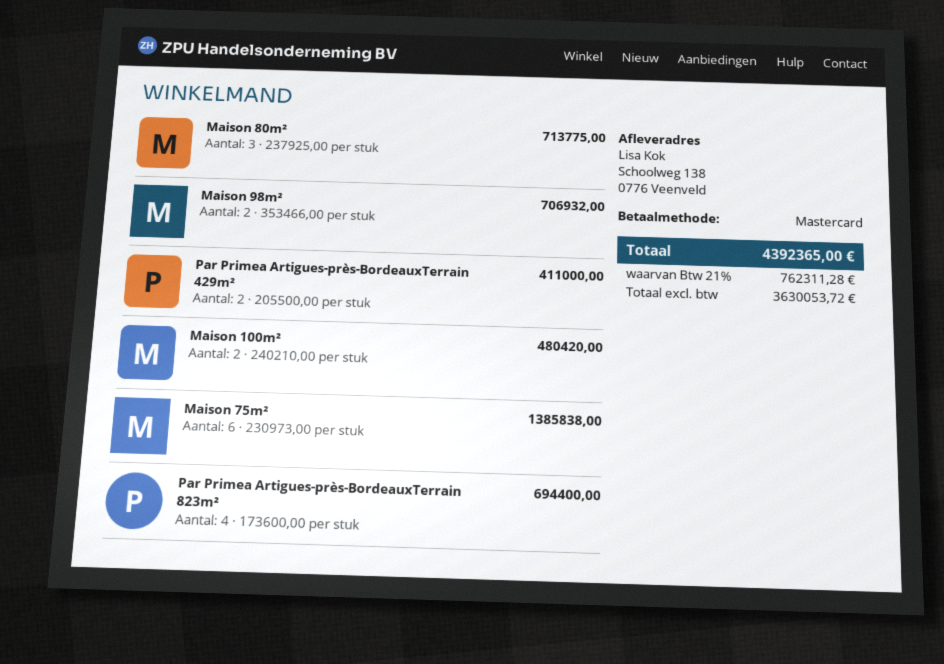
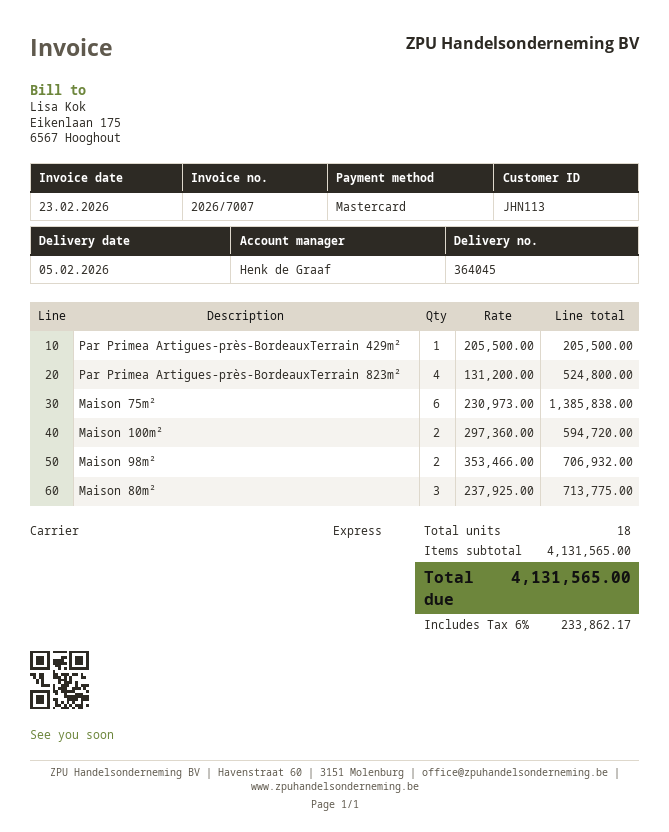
Par Primea Artigues-près-BordeauxTerrain 429m²: 2 x 205500.00 = 411000.00 -> 1 x 205500.00 = 205500.00
Maison 100m²: 2 x 240210.00 = 480420.00 -> 2 x 297360.00 = 594720.00
Par Primea Artigues-près-BordeauxTerrain 823m²: 4 x 173600.00 = 694400.00 -> 4 x 131200.00 = 524800.00
tax: 21% = 762311.28 -> 6% = 233862.17
total: 4392365.00 -> 4131565.00

